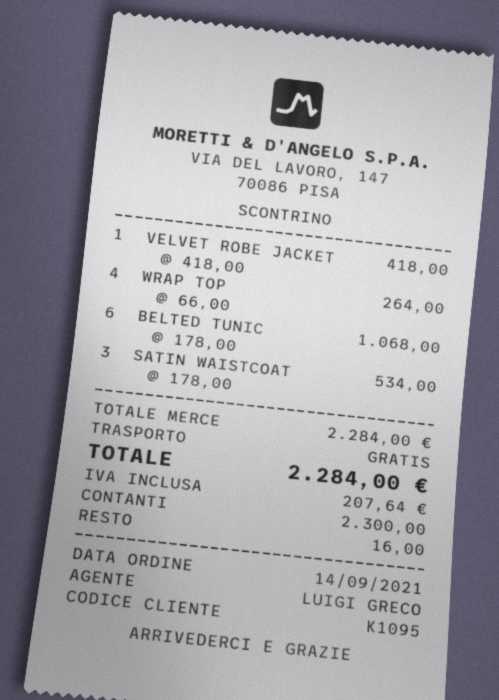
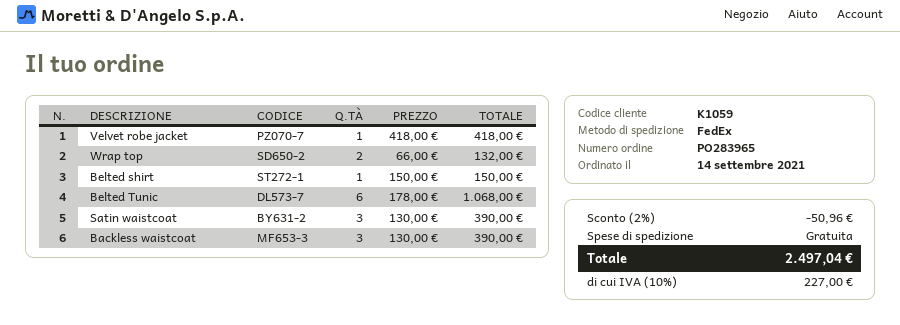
customer number: K1095 -> K1059
WRAP TOP: 4 x 66.00 = 264.00 -> 2 x 66.00 = 132.00
SATIN WAISTCOAT: 3 x 178.00 = 534.00 -> 3 x 130.00 = 390.00
Belted shirt: none -> 1 x 150.00 = 150.00
Backless waistcoat: none -> 3 x 130.00 = 390.00
discount: none -> 2% = 50.96
tax: 207.64 -> 227.00
total: 2284.00 -> 2497.04

